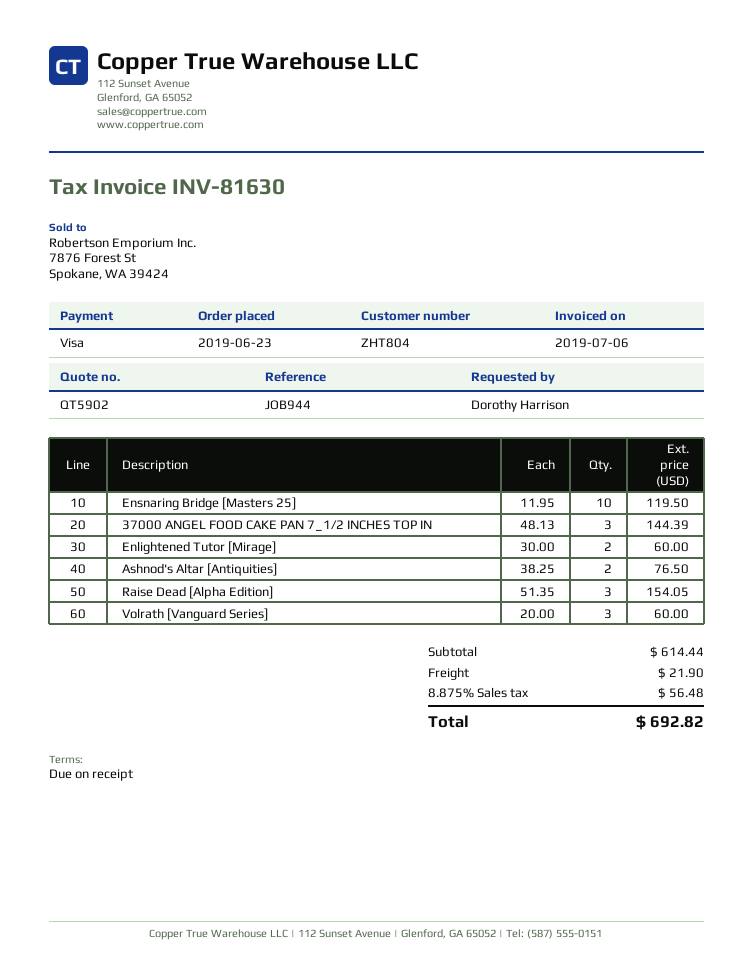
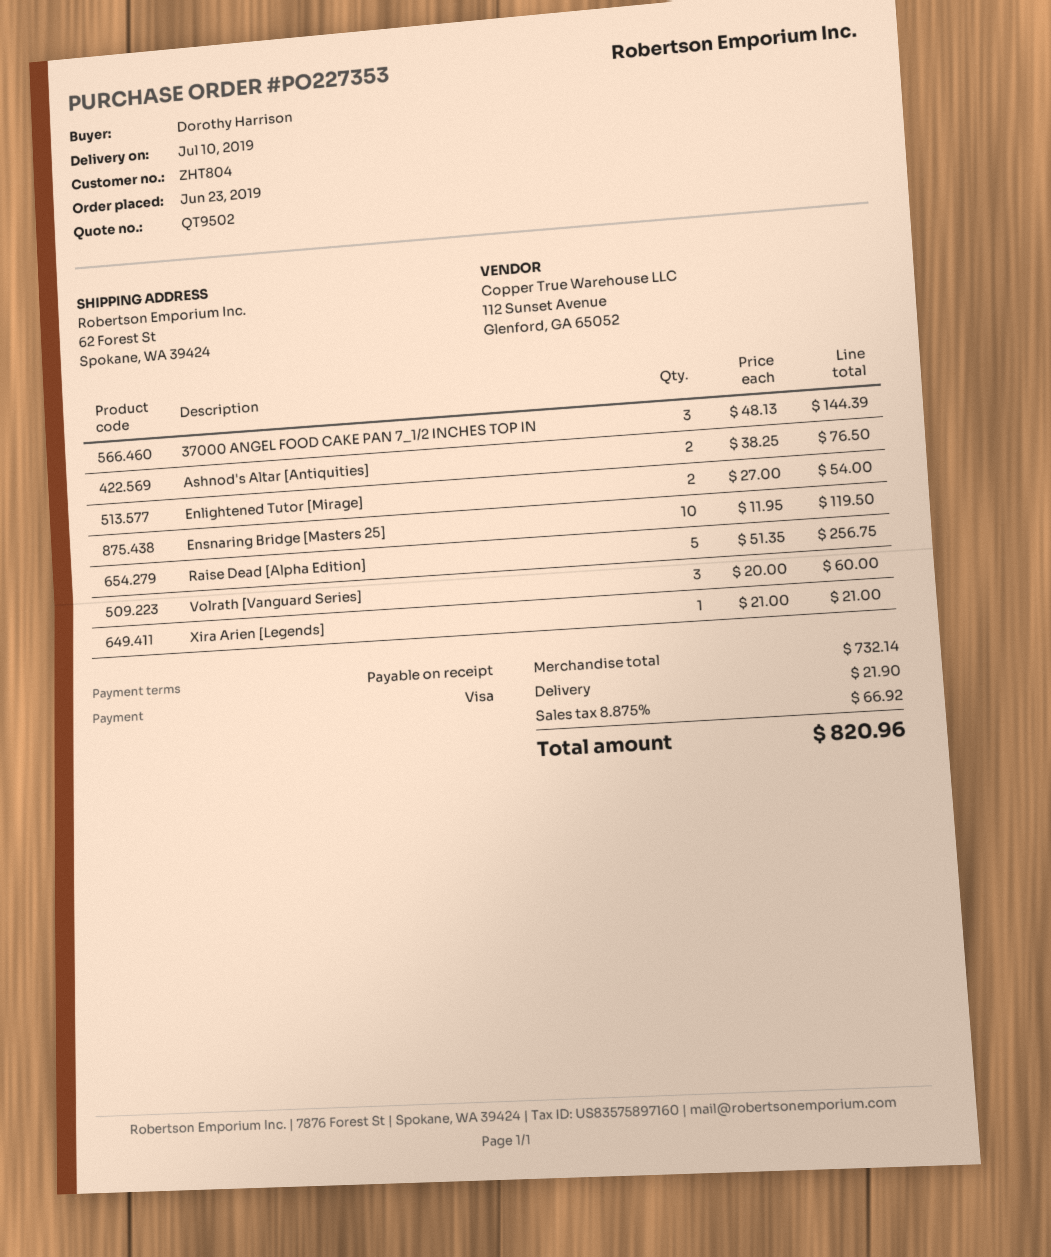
quote number: QT5902 -> QT9502
Enlightened Tutor [Mirage]: 2 x 30.00 = 60.00 -> 2 x 27.00 = 54.00
Raise Dead [Alpha Edition]: 3 x 51.35 = 154.05 -> 5 x 51.35 = 256.75
Xira Arien [Legends]: none -> 1 x 21.00 = 21.00
subtotal: 614.44 -> 732.14
tax: 8.875% = 56.48 -> 8.875% = 66.92
total: 692.82 -> 820.96

